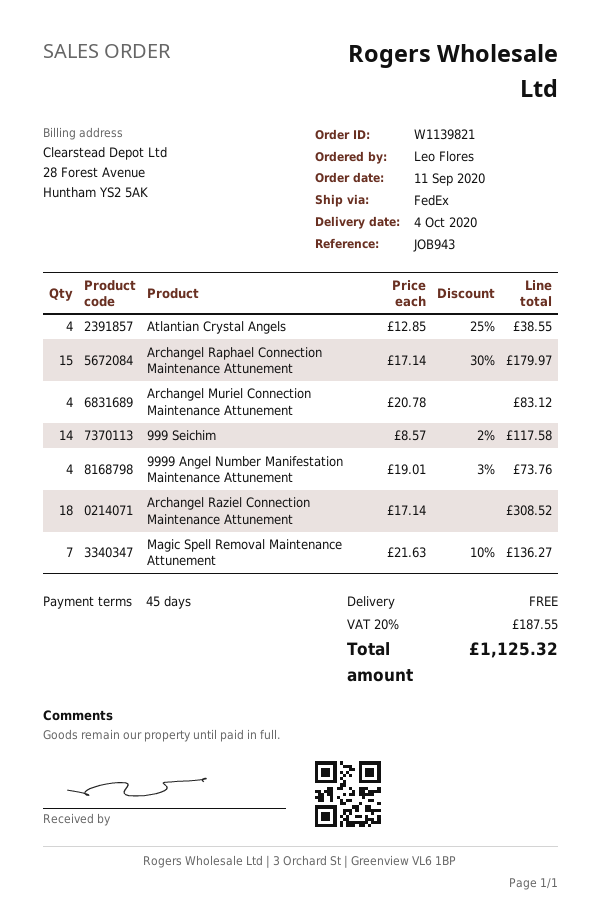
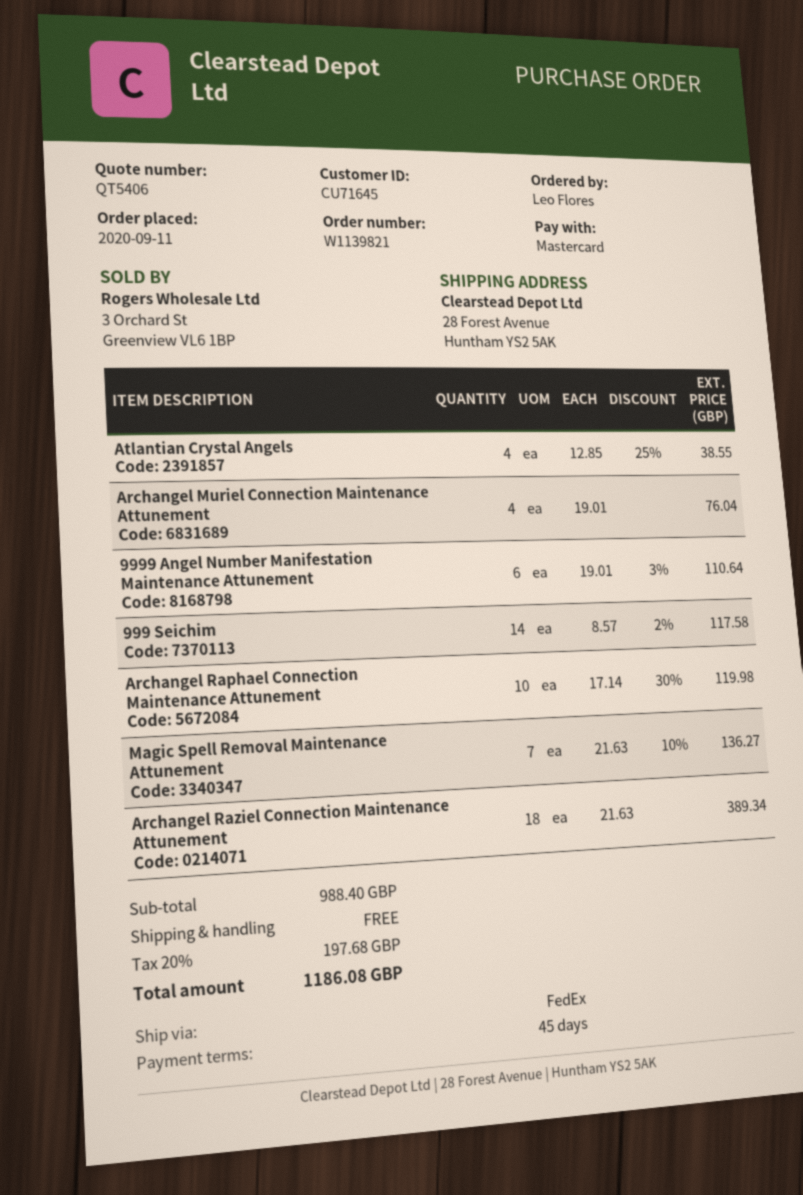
Archangel Raphael Connection Maintenance Attunement: 15 x 17.14 - 30% = 179.97 -> 10 x 17.14 - 30% = 119.98
Archangel Muriel Connection Maintenance Attunement: 4 x 20.78 = 83.12 -> 4 x 19.01 = 76.04
9999 Angel Number Manifestation Maintenance Attunement: 4 x 19.01 - 3% = 73.76 -> 6 x 19.01 - 3% = 110.64
Archangel Raziel Connection Maintenance Attunement: 18 x 17.14 = 308.52 -> 18 x 21.63 = 389.34
tax: 20% = 187.55 -> 20% = 197.68
total: 1125.32 -> 1186.08

